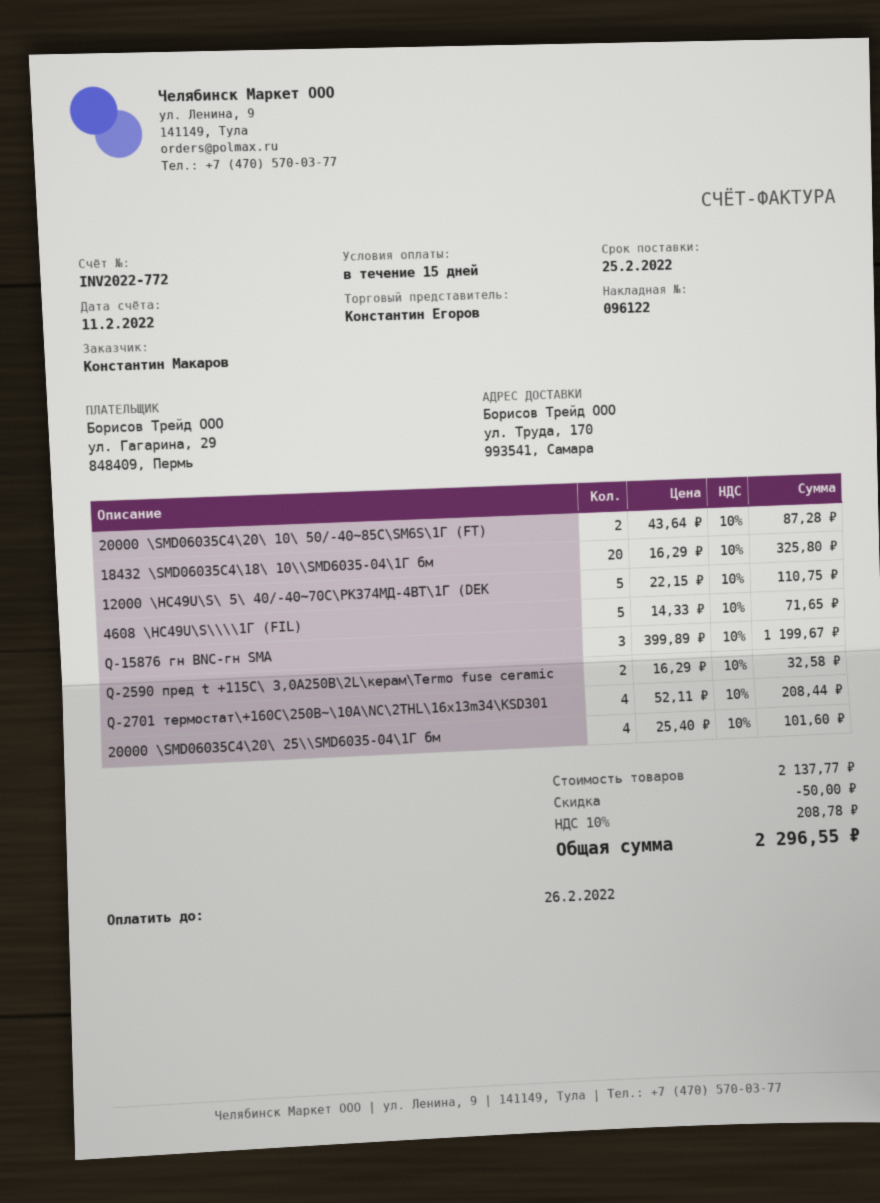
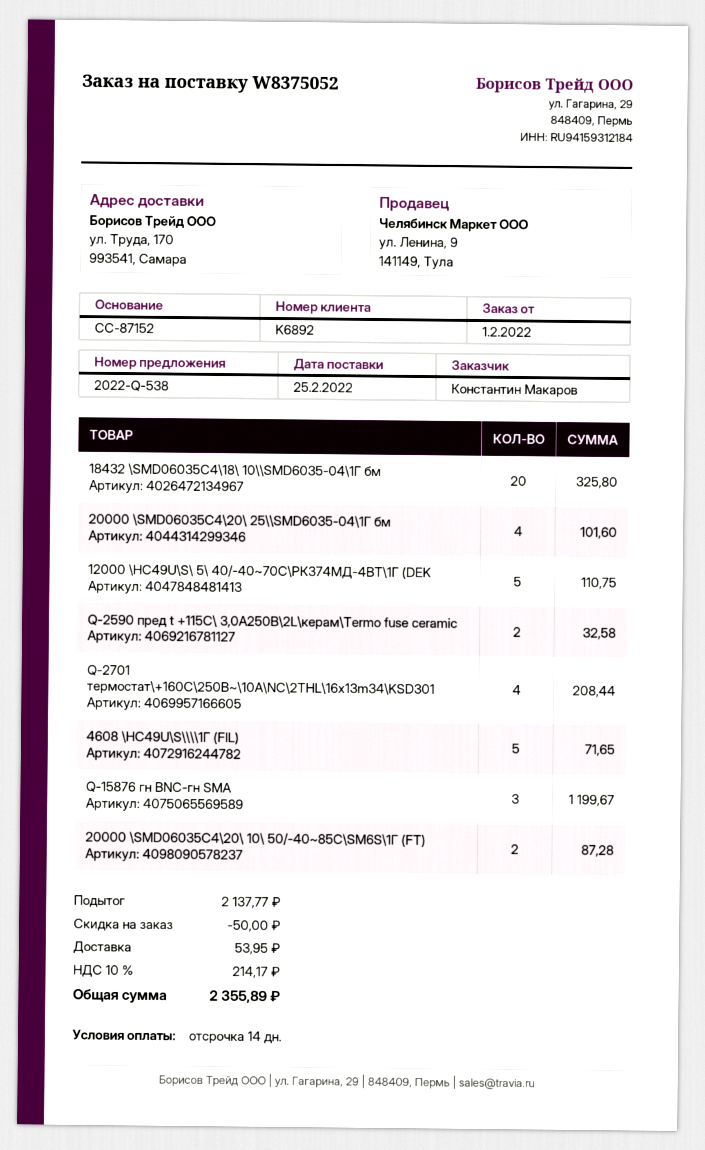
payment terms: 15 days -> 14 days
shipping: none -> 53.95
tax: 10% = 208.78 -> 10% = 214.17
total: 2296.55 -> 2355.89

